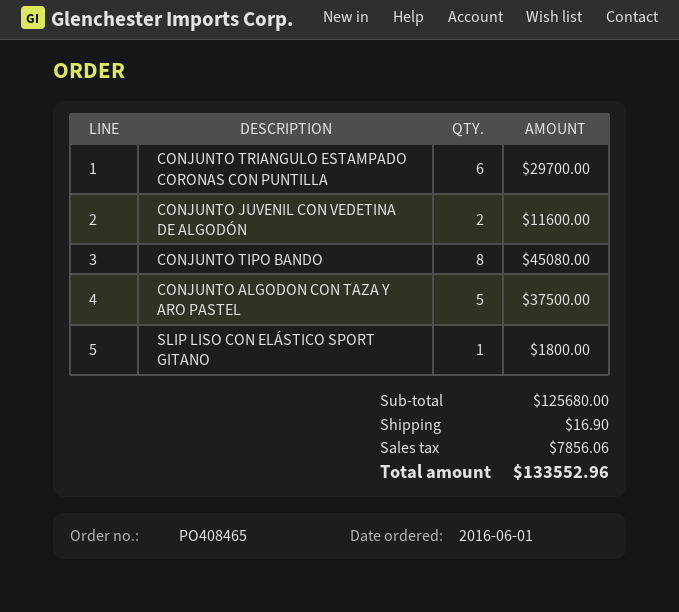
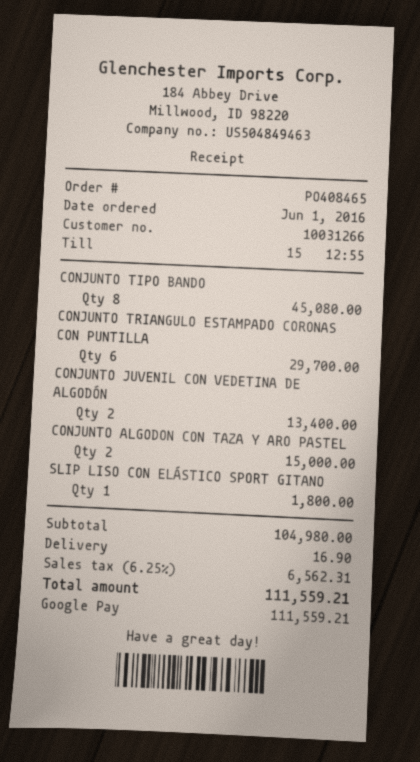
CONJUNTO JUVENIL CON VEDETINA DE ALGODÓN: 2 for 11600.00 -> 2 for 13400.00
CONJUNTO ALGODON CON TAZA Y ARO PASTEL: 5 for 37500.00 -> 2 for 15000.00
subtotal: 125680.00 -> 104980.00
tax: 7856.06 -> 6562.31
total: 133552.96 -> 111559.21

